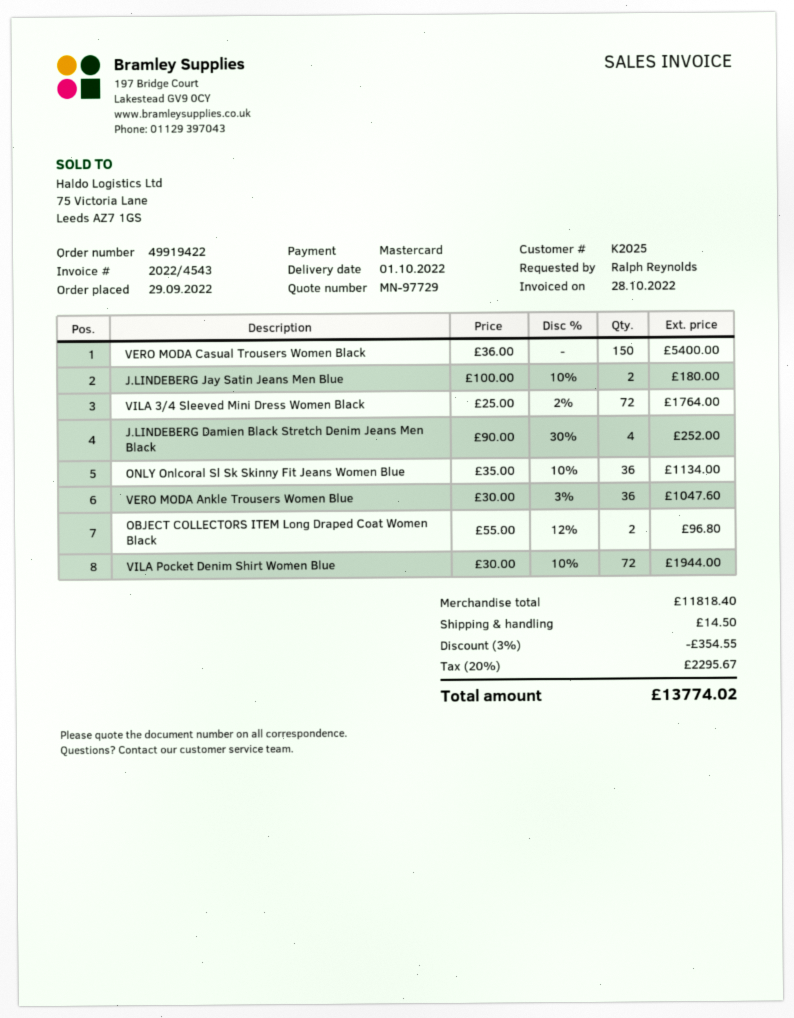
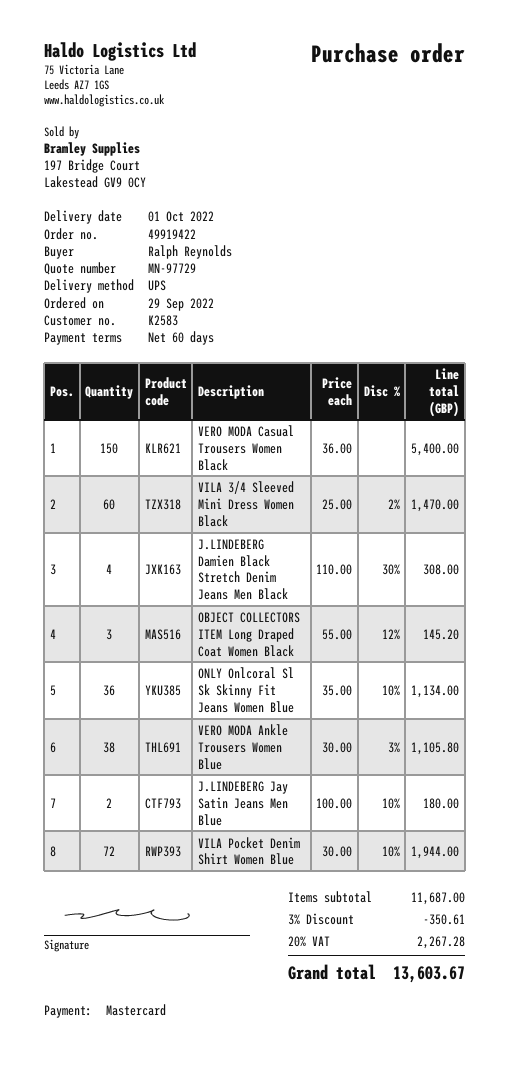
customer number: K2025 -> K2583
VILA 3/4 Sleeved Mini Dress Women Black: 72 x 25.00 - 2% = 1764.00 -> 60 x 25.00 - 2% = 1470.00
J.LINDEBERG Damien Black Stretch Denim Jeans Men Black: 4 x 90.00 - 30% = 252.00 -> 4 x 110.00 - 30% = 308.00
VERO MODA Ankle Trousers Women Blue: 36 x 30.00 - 3% = 1047.60 -> 38 x 30.00 - 3% = 1105.80
OBJECT COLLECTORS ITEM Long Draped Coat Women Black: 2 x 55.00 - 12% = 96.80 -> 3 x 55.00 - 12% = 145.20
subtotal: 11818.40 -> 11687.00
discount: 3% = 354.55 -> 3% = 350.61
shipping: 14.50 -> none
tax: 20% = 2295.67 -> 20% = 2267.28
total: 13774.02 -> 13603.67

